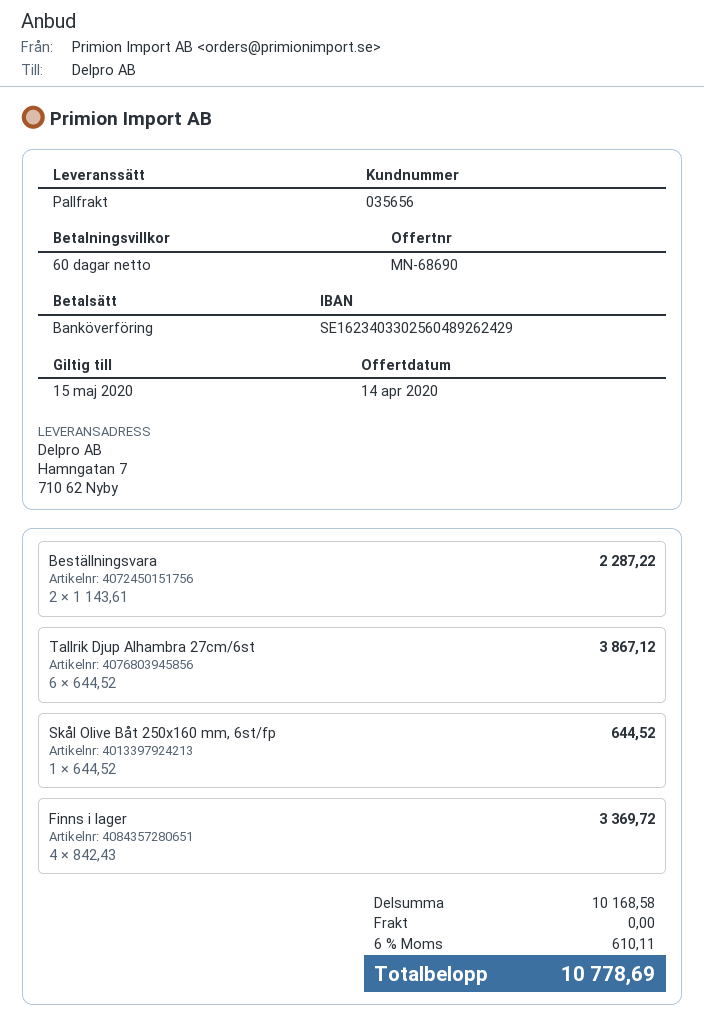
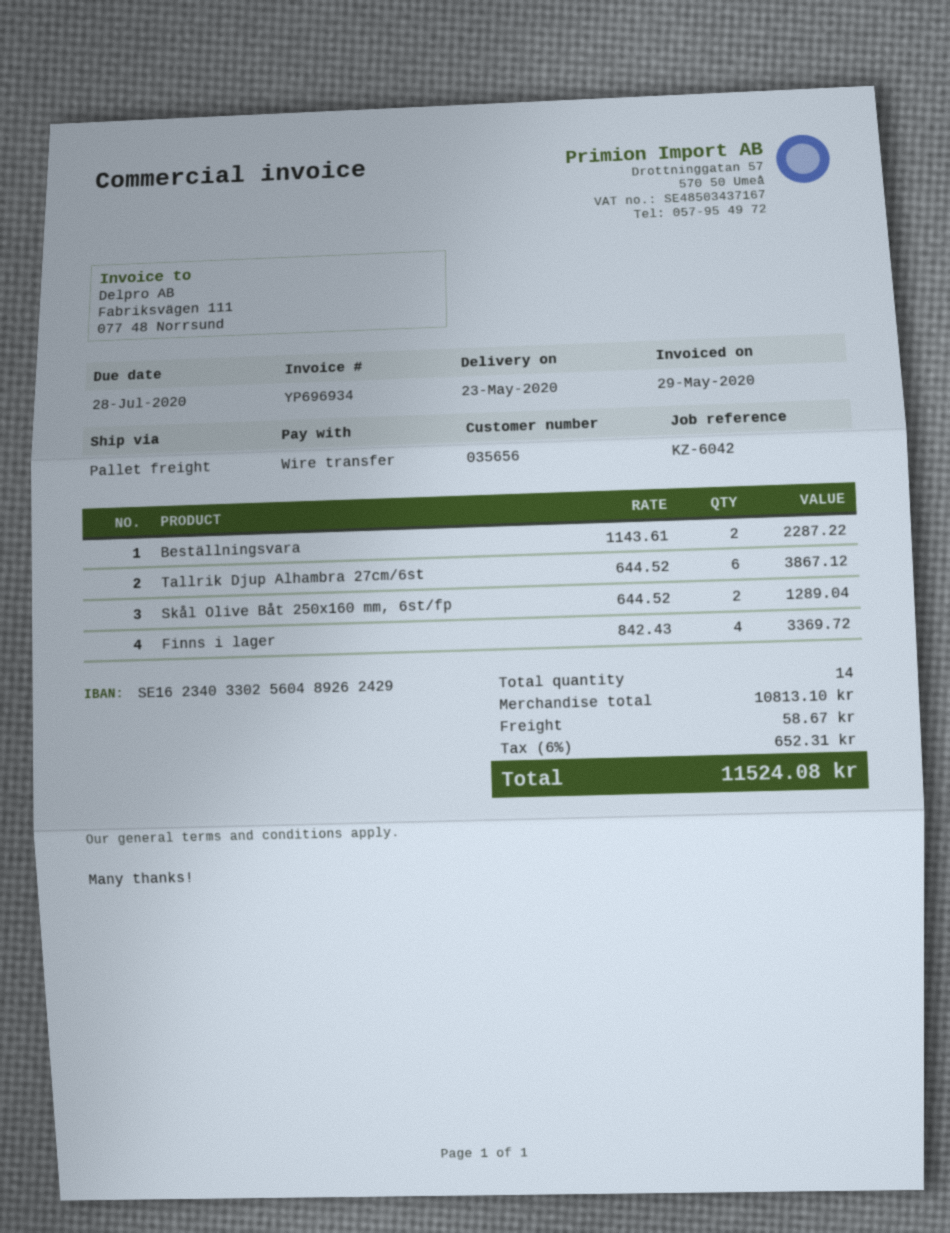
Skål Olive Båt 250x160 mm, 6st/fp: 1 x 644.52 = 644.52 -> 2 x 644.52 = 1289.04
subtotal: 10168.58 -> 10813.10
shipping: 0.00 -> 58.67
tax: 6% = 610.11 -> 6% = 652.31
total: 10778.69 -> 11524.08

